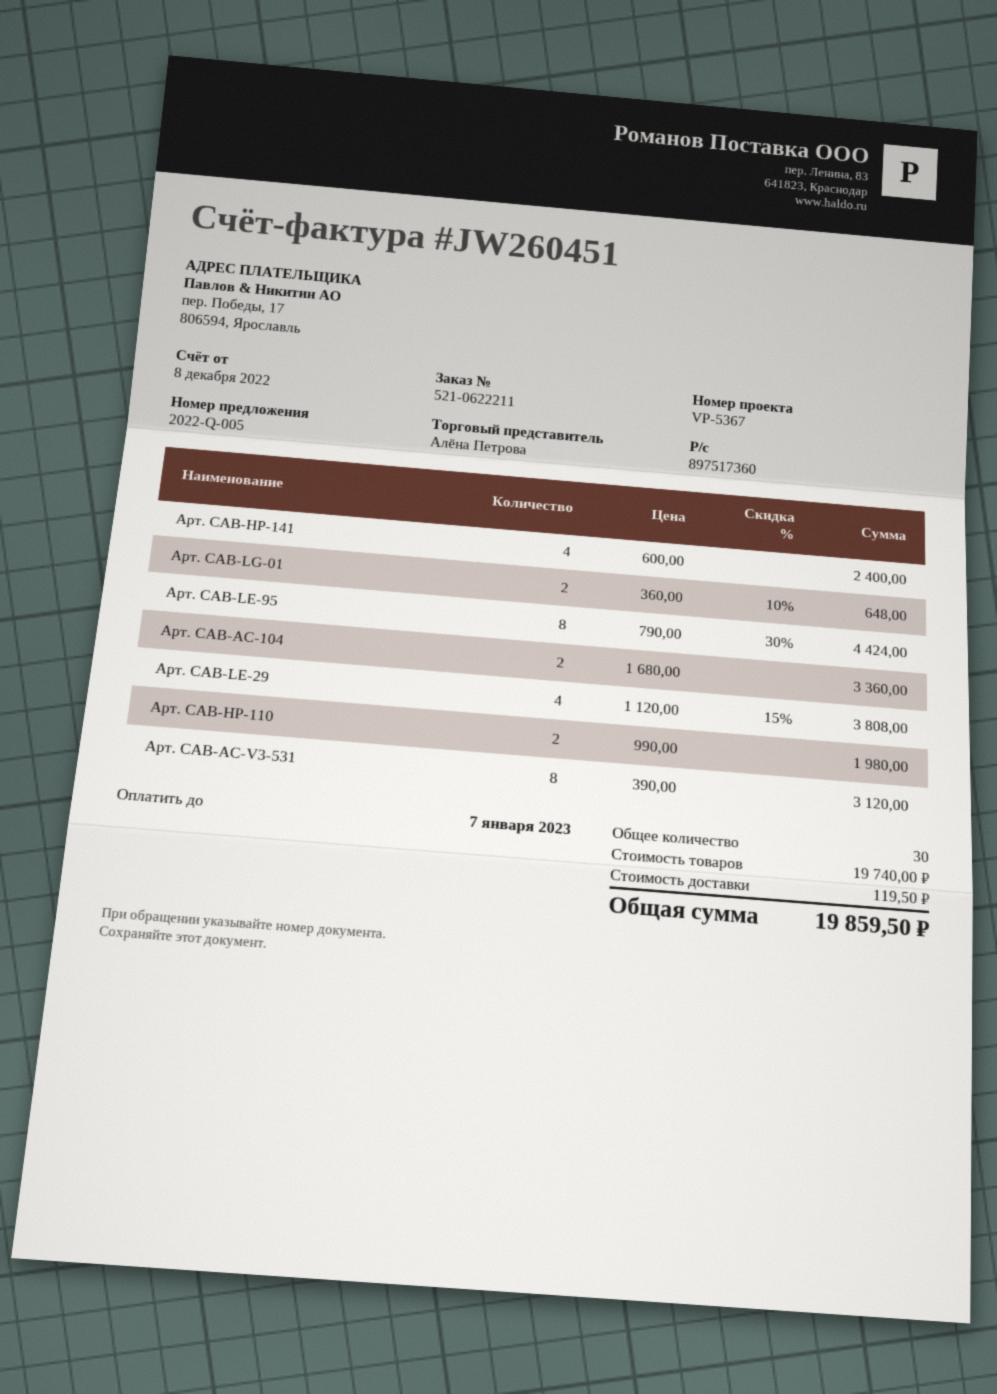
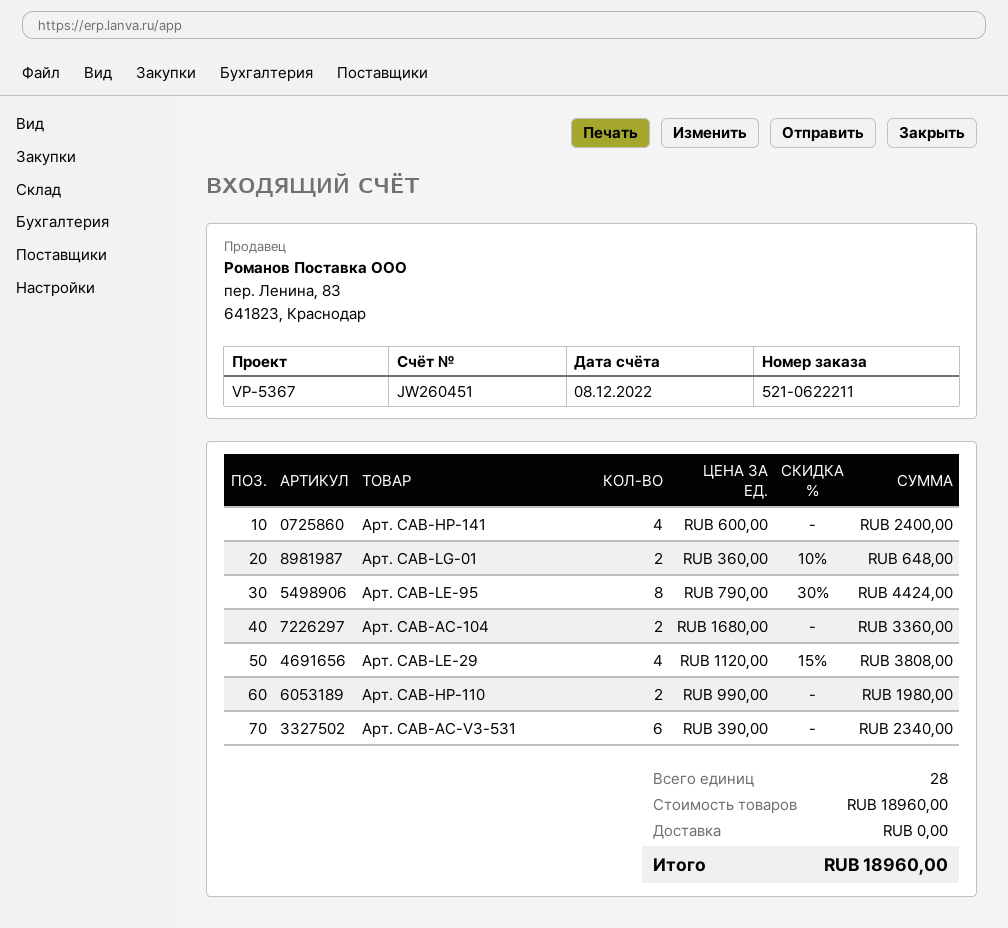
Арт. CAB-AC-V3-531: 8 x 390.00 = 3120.00 -> 6 x 390.00 = 2340.00
total quantity: 30 -> 28
subtotal: 19740.00 -> 18960.00
shipping: 119.50 -> 0.00
total: 19859.50 -> 18960.00

